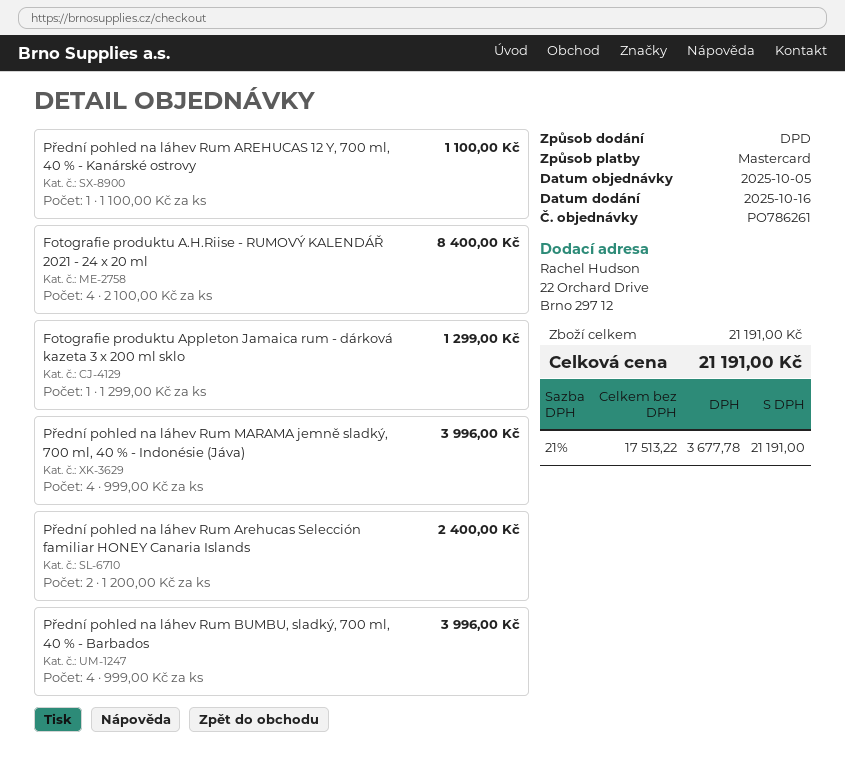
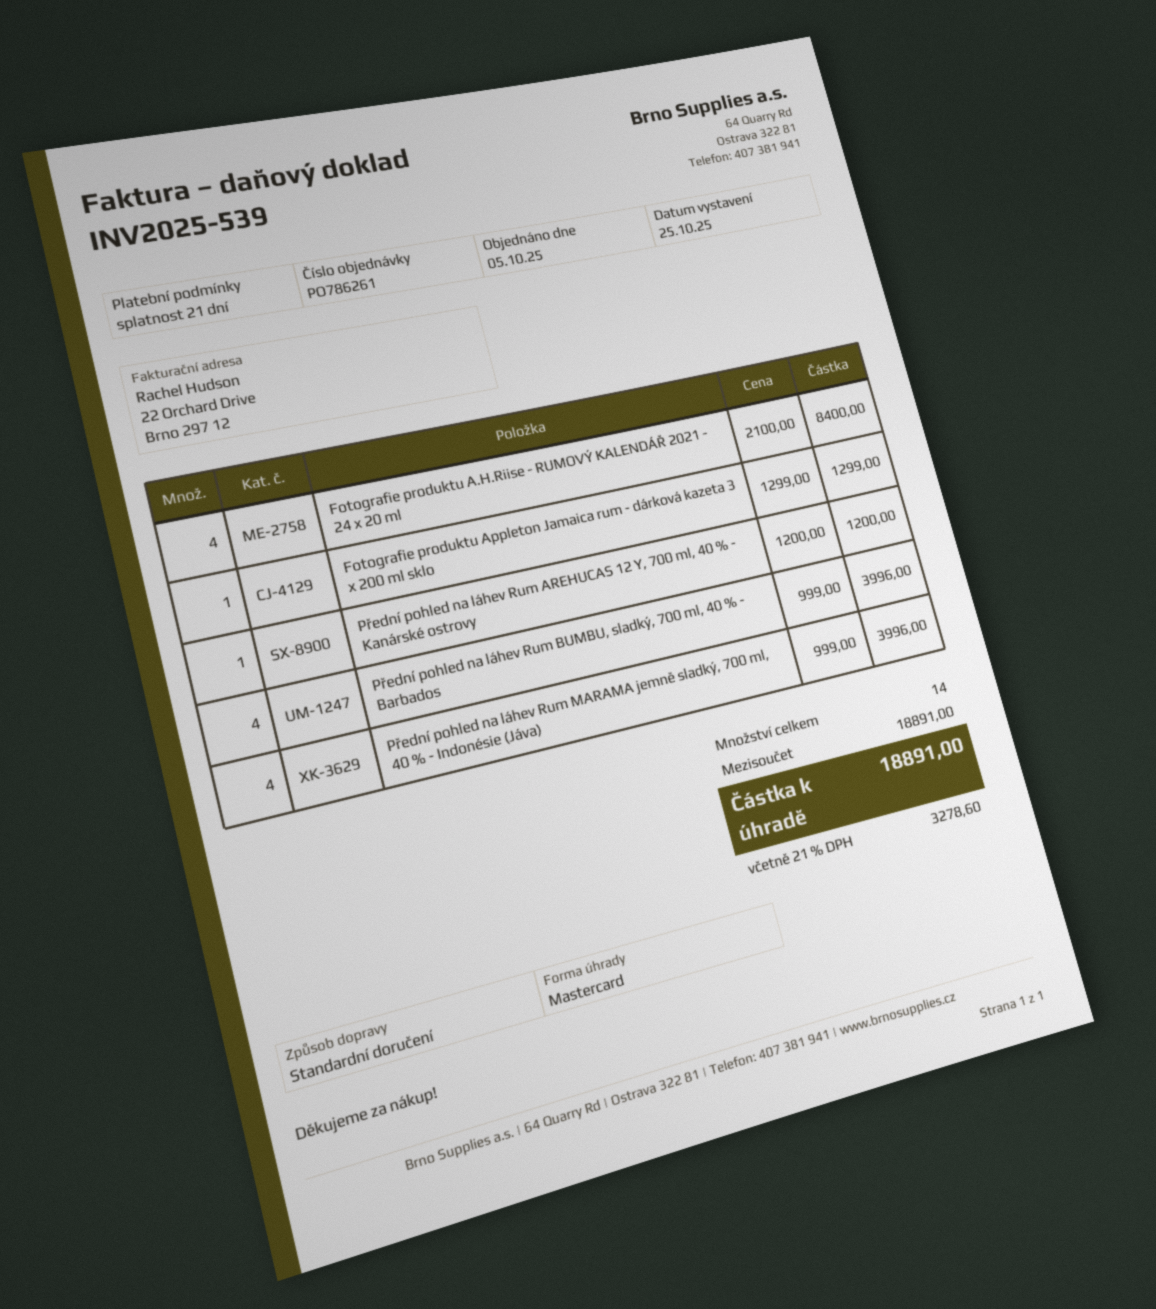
shipping method: DPD -> standard
Přední pohled na láhev Rum AREHUCAS 12 Y, 700 ml, 40 % - Kanárské ostrovy: 1 x 1100.00 = 1100.00 -> 1 x 1200.00 = 1200.00
Přední pohled na láhev Rum Arehucas Selección familiar HONEY Canaria Islands: 2 x 1200.00 = 2400.00 -> none
subtotal: 21191.00 -> 18891.00
tax: 21% = 3677.78 -> 21% = 3278.60
total: 21191.00 -> 18891.00

